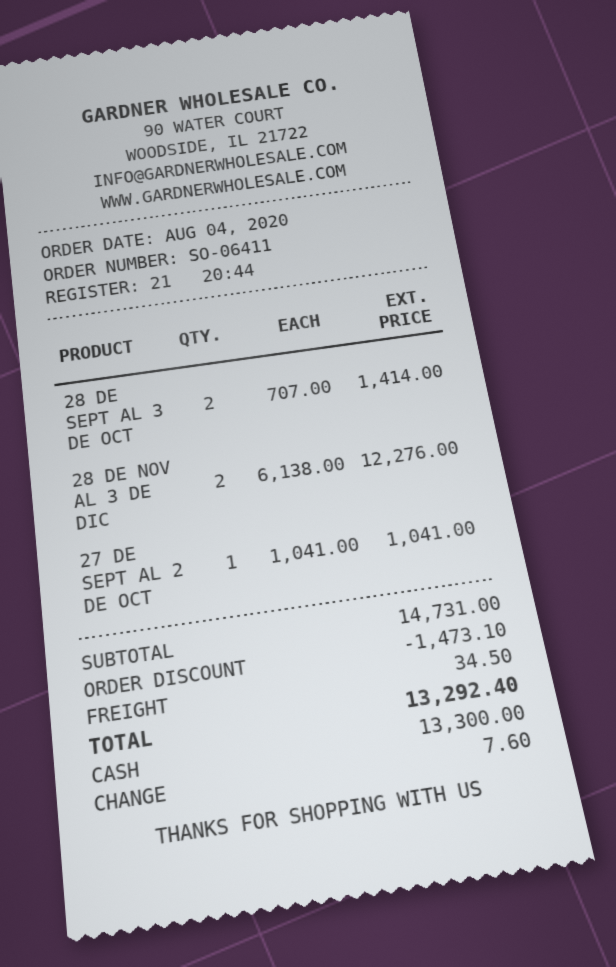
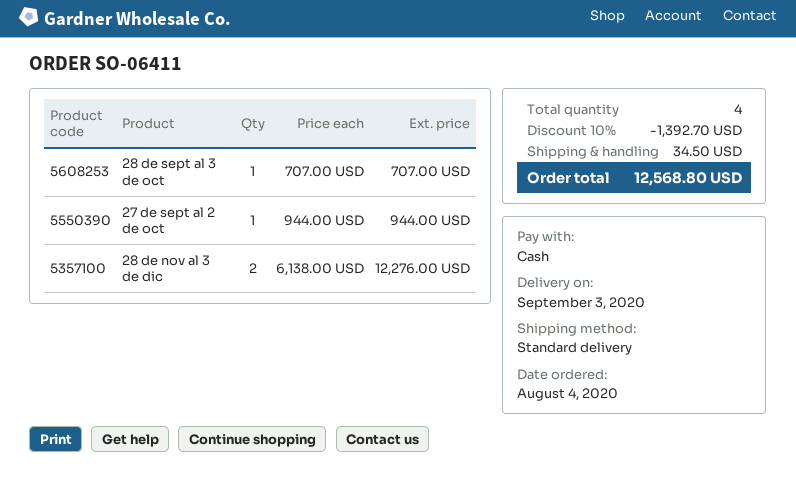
28 DE SEPT AL 3 DE OCT: 2 x 707.00 = 1414.00 -> 1 x 707.00 = 707.00
27 DE SEPT AL 2 DE OCT: 1 x 1041.00 = 1041.00 -> 1 x 944.00 = 944.00
discount: 1473.10 -> 1392.70
total: 13292.40 -> 12568.80

